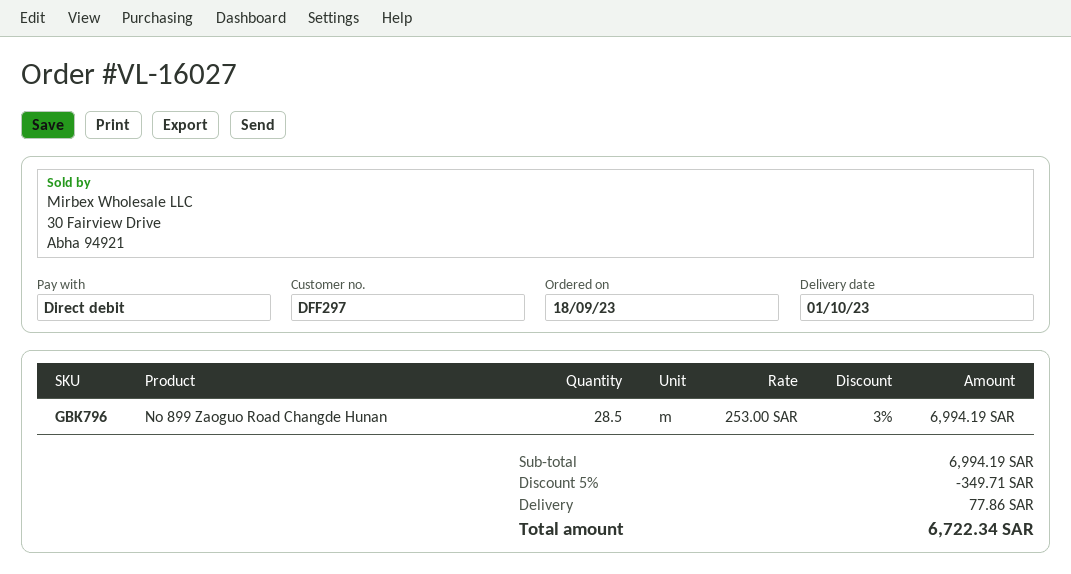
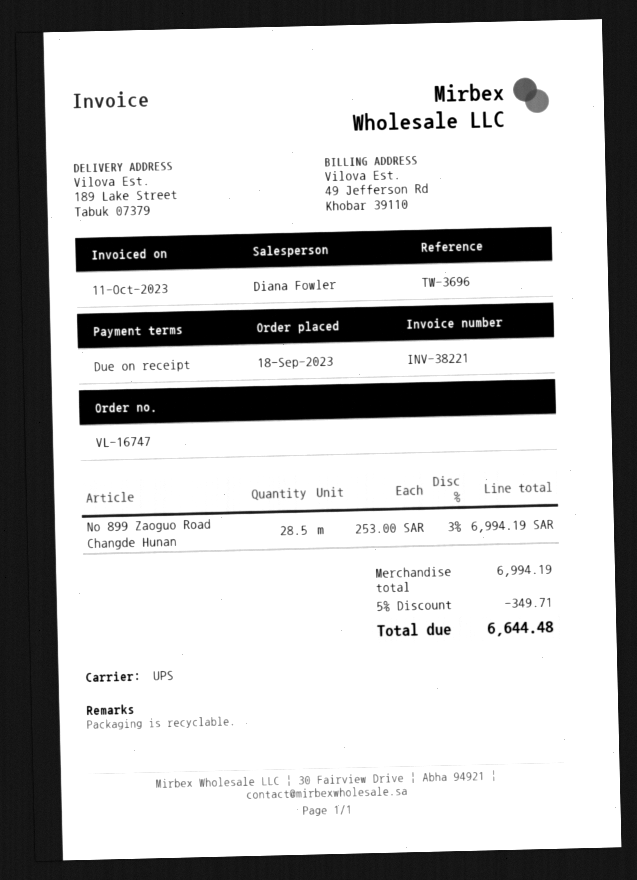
order number: VL-16027 -> VL-16747
shipping: 77.86 -> none
total: 6722.34 -> 6644.48

